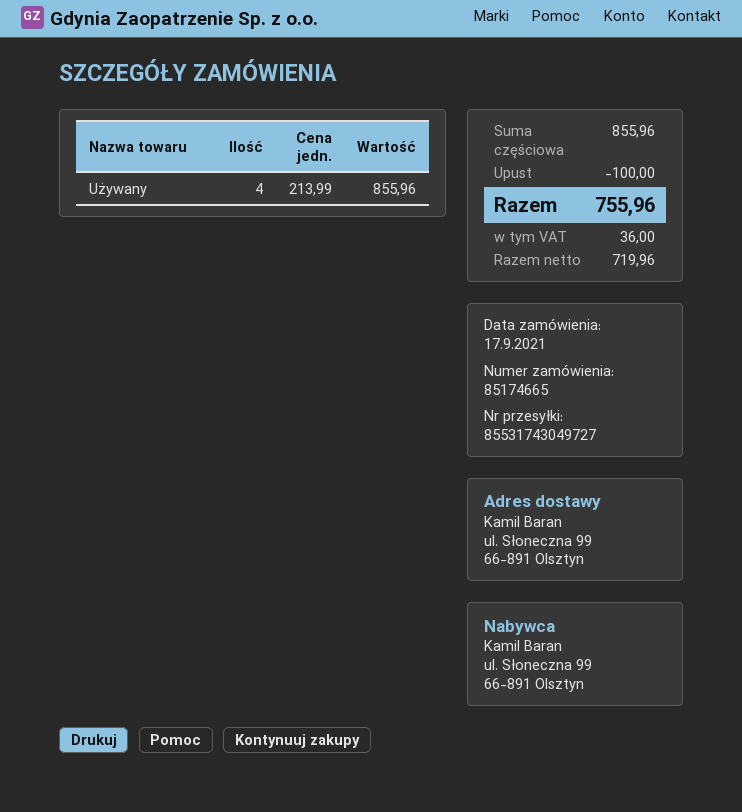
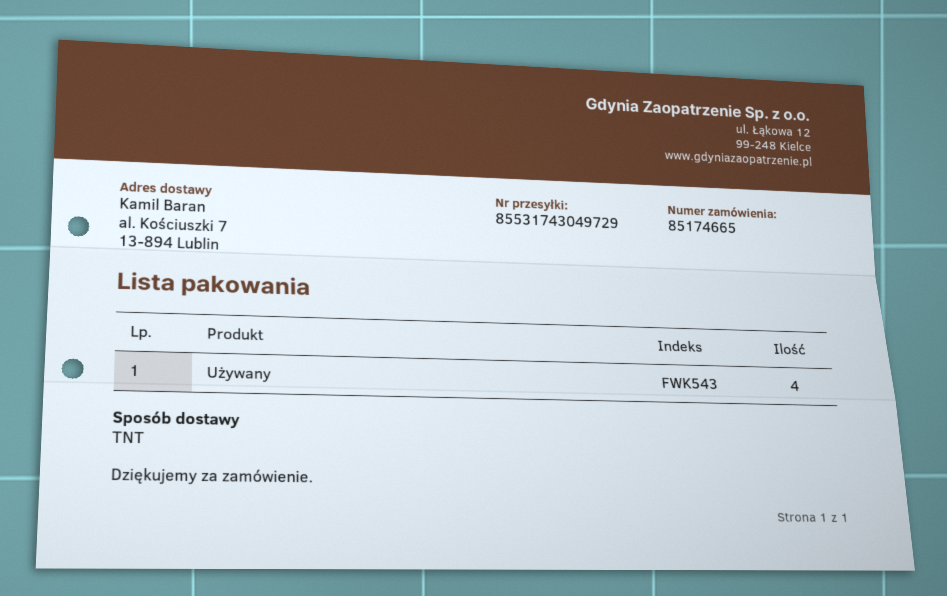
tracking number: 85531743049727 -> 85531743049729
ship to: ul. Słoneczna 99, 66-891 Olsztyn -> al. Kościuszki 7, 13-894 Lublin

